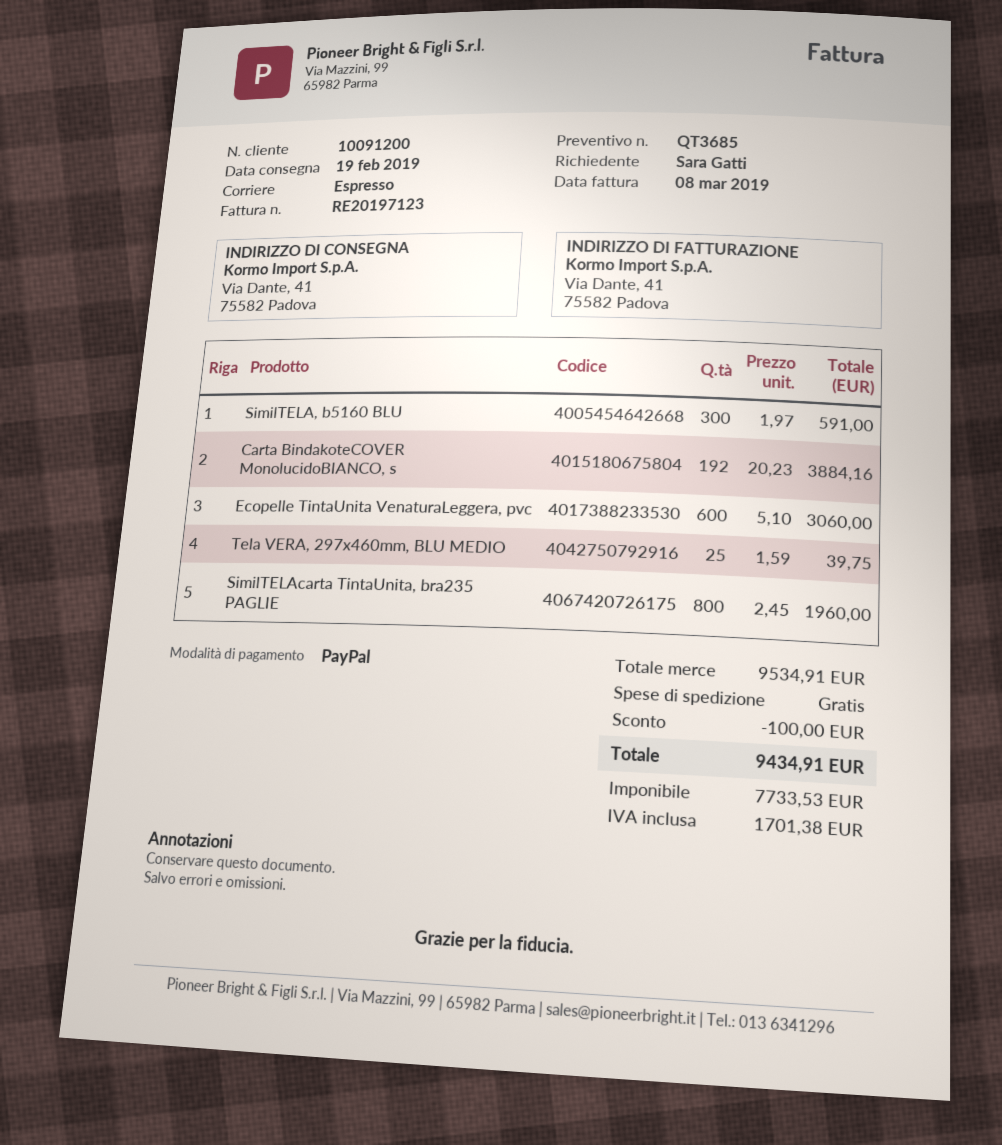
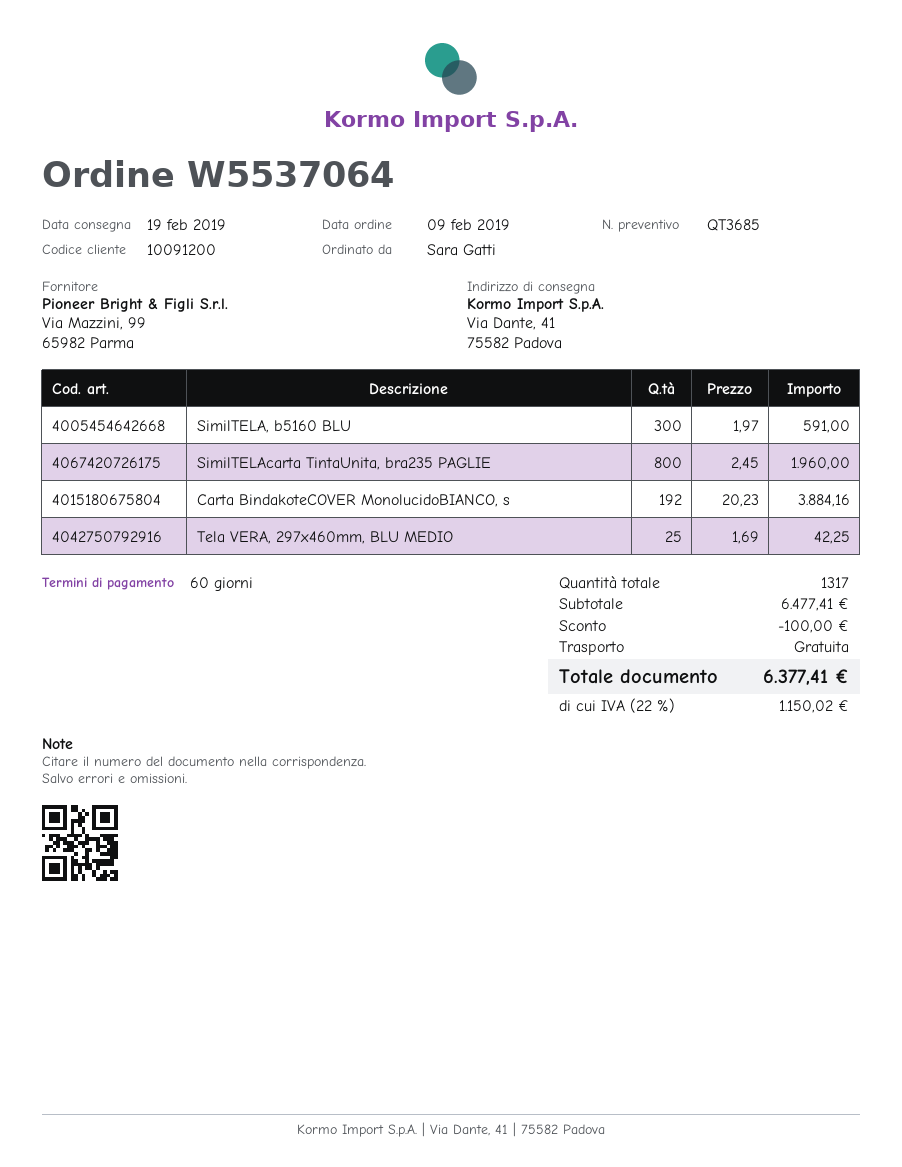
Ecopelle TintaUnita VenaturaLeggera, pvc: 600 x 5.10 = 3060.00 -> none
Tela VERA, 297x460mm, BLU MEDIO: 25 x 1.59 = 39.75 -> 25 x 1.69 = 42.25
subtotal: 9534.91 -> 6477.41
tax: 1701.38 -> 1150.02
total: 9434.91 -> 6377.41

